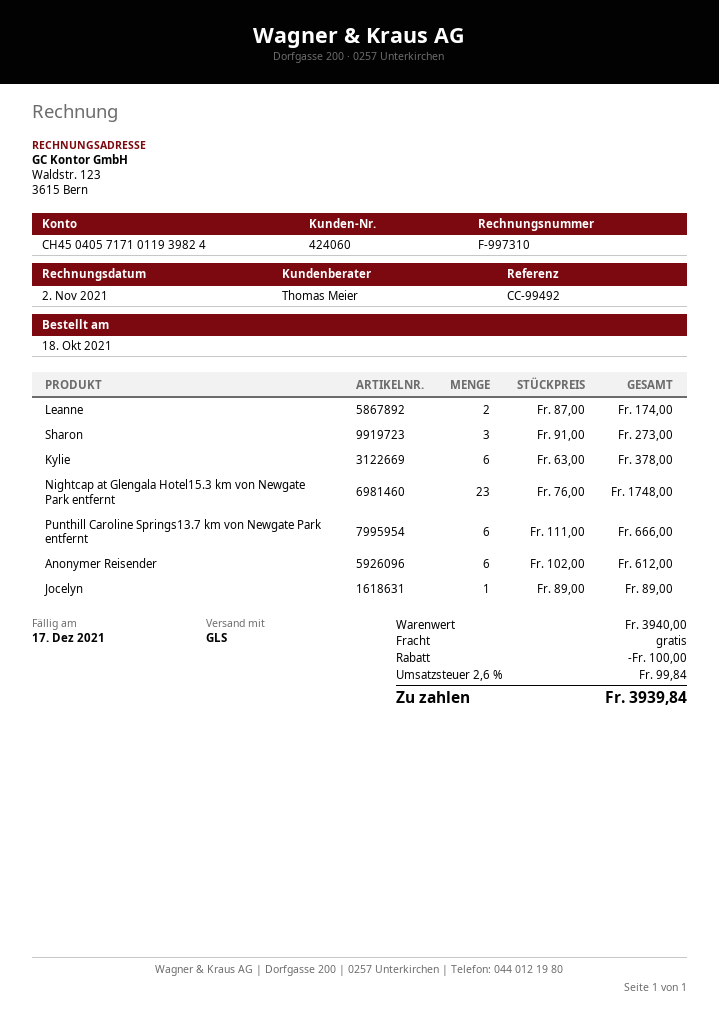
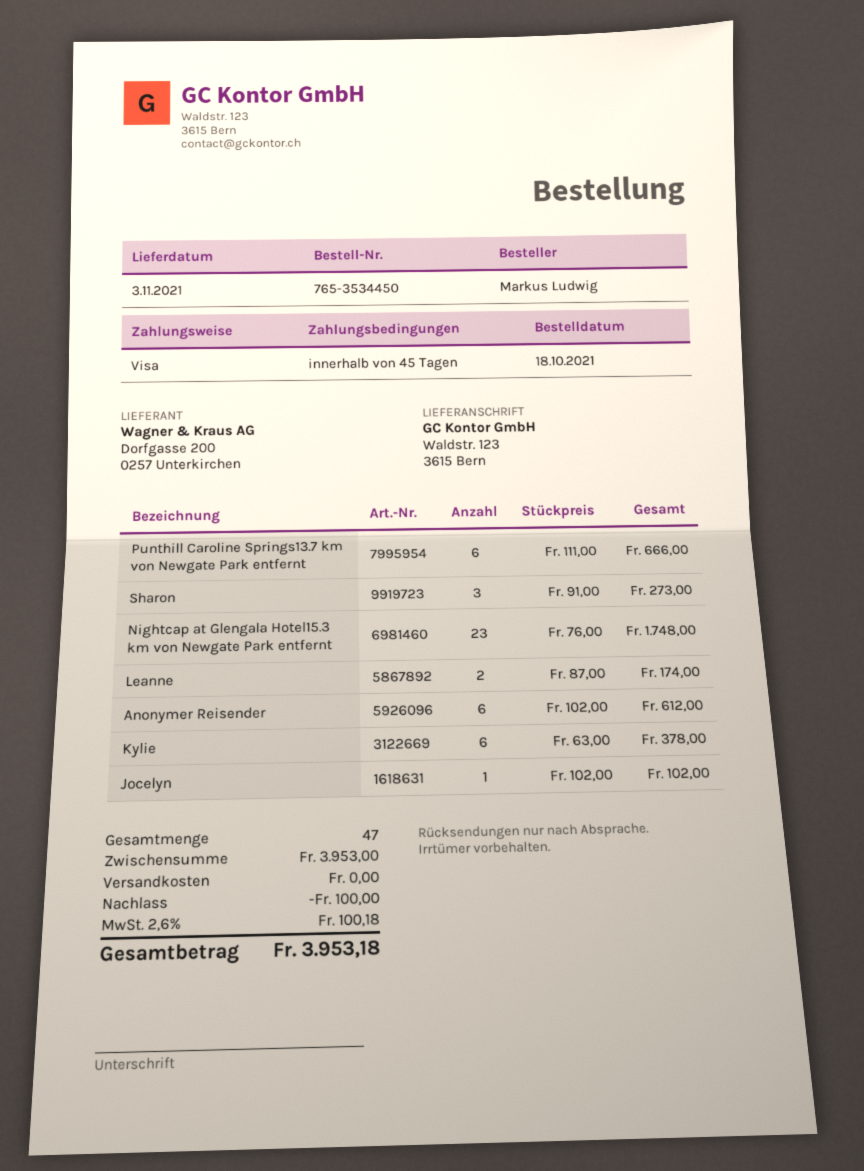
Jocelyn: 1 x 89.00 = 89.00 -> 1 x 102.00 = 102.00
subtotal: 3940.00 -> 3953.00
tax: 2.6% = 99.84 -> 2.6% = 100.18
total: 3939.84 -> 3953.18

